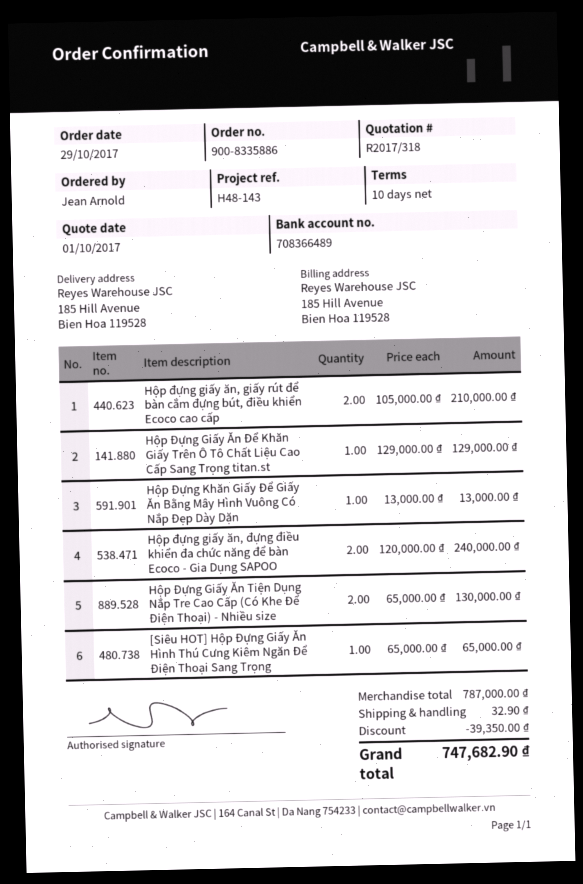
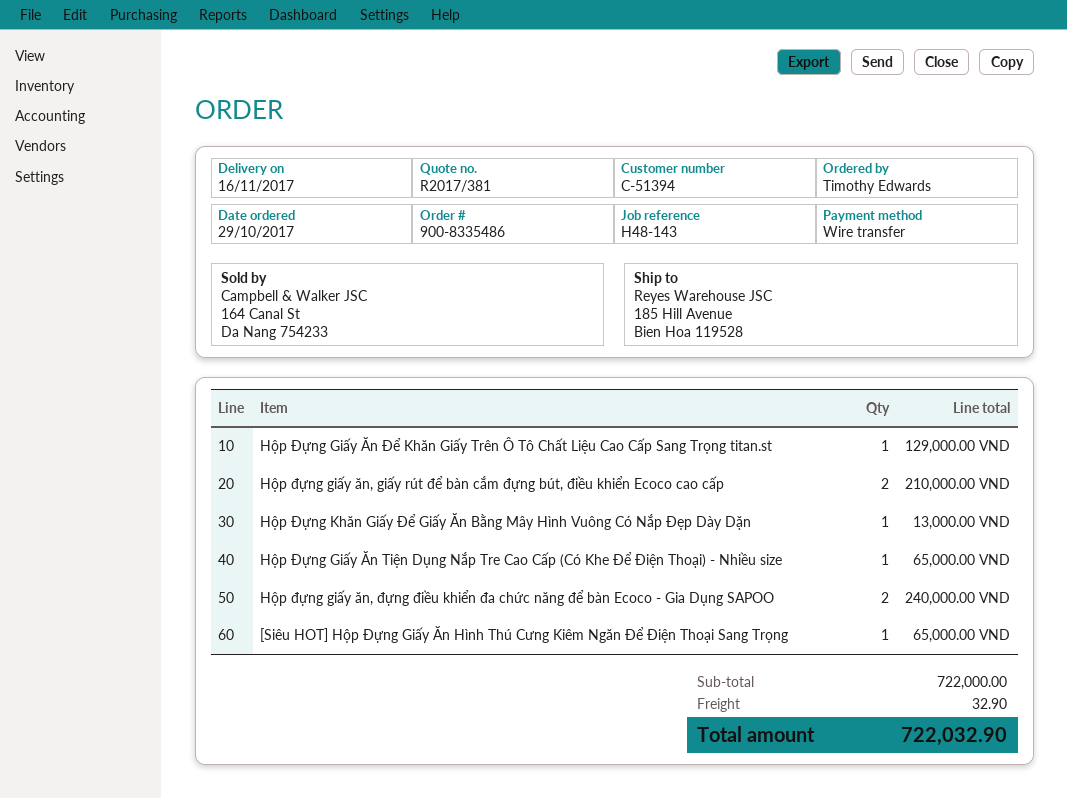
quote number: R2017/318 -> R2017/381
order number: 900-8335886 -> 900-8335486
ordered by: Jean Arnold -> Timothy Edwards
Hộp Đựng Giấy Ăn Tiện Dụng Nắp Tre Cao Cấp (Có Khe Để Điện Thoại) - Nhiều size: 2 for 130000.00 -> 1 for 65000.00
subtotal: 787000.00 -> 722000.00
discount: 39350.00 -> none
total: 747682.90 -> 722032.90

